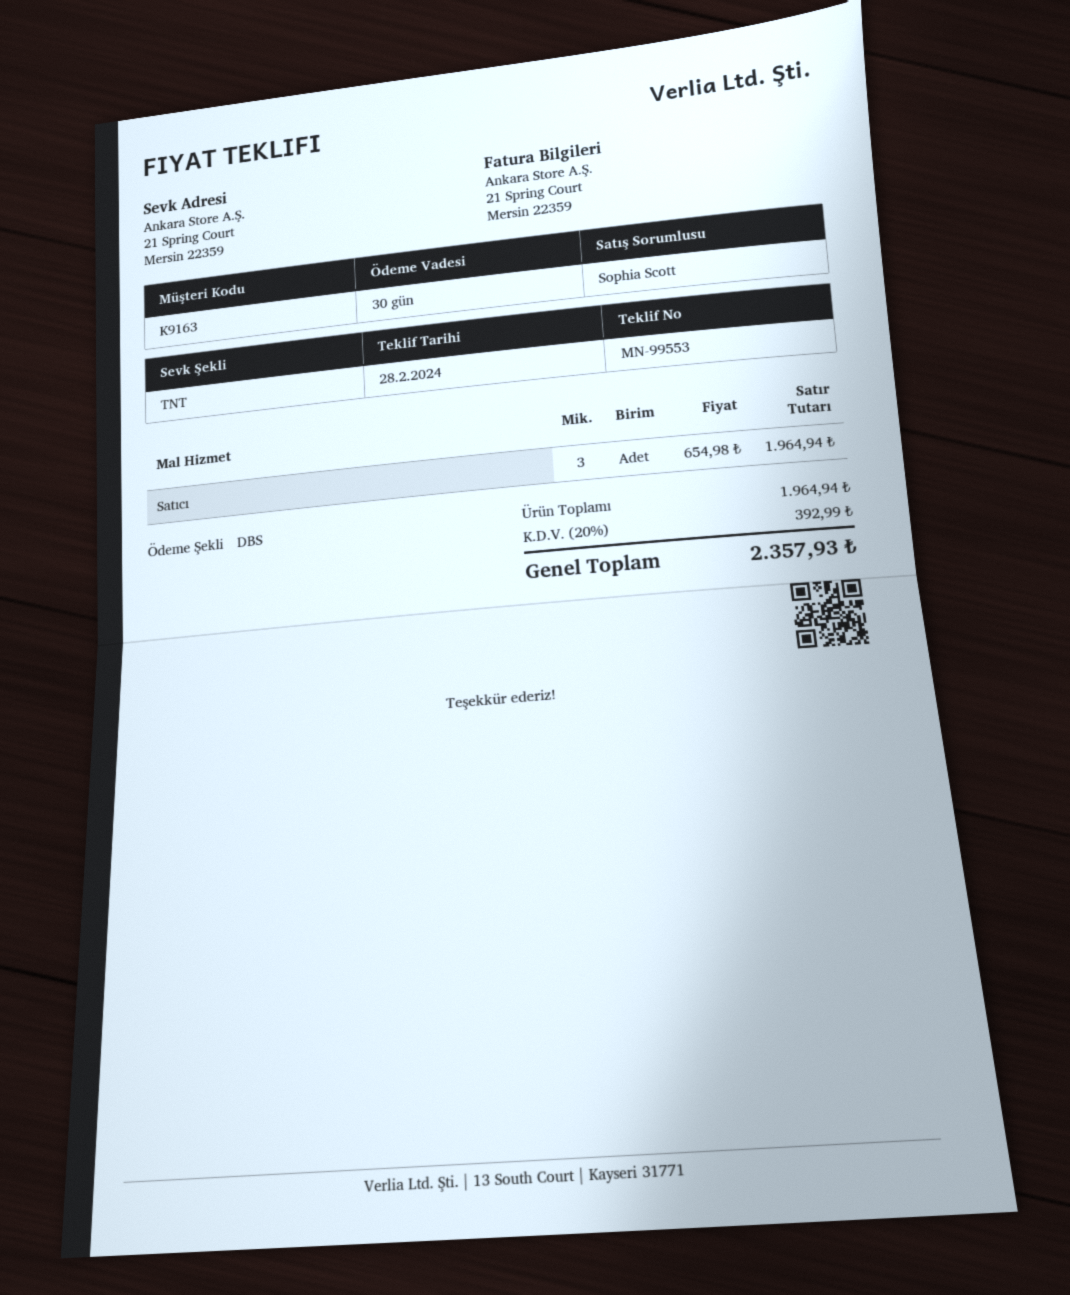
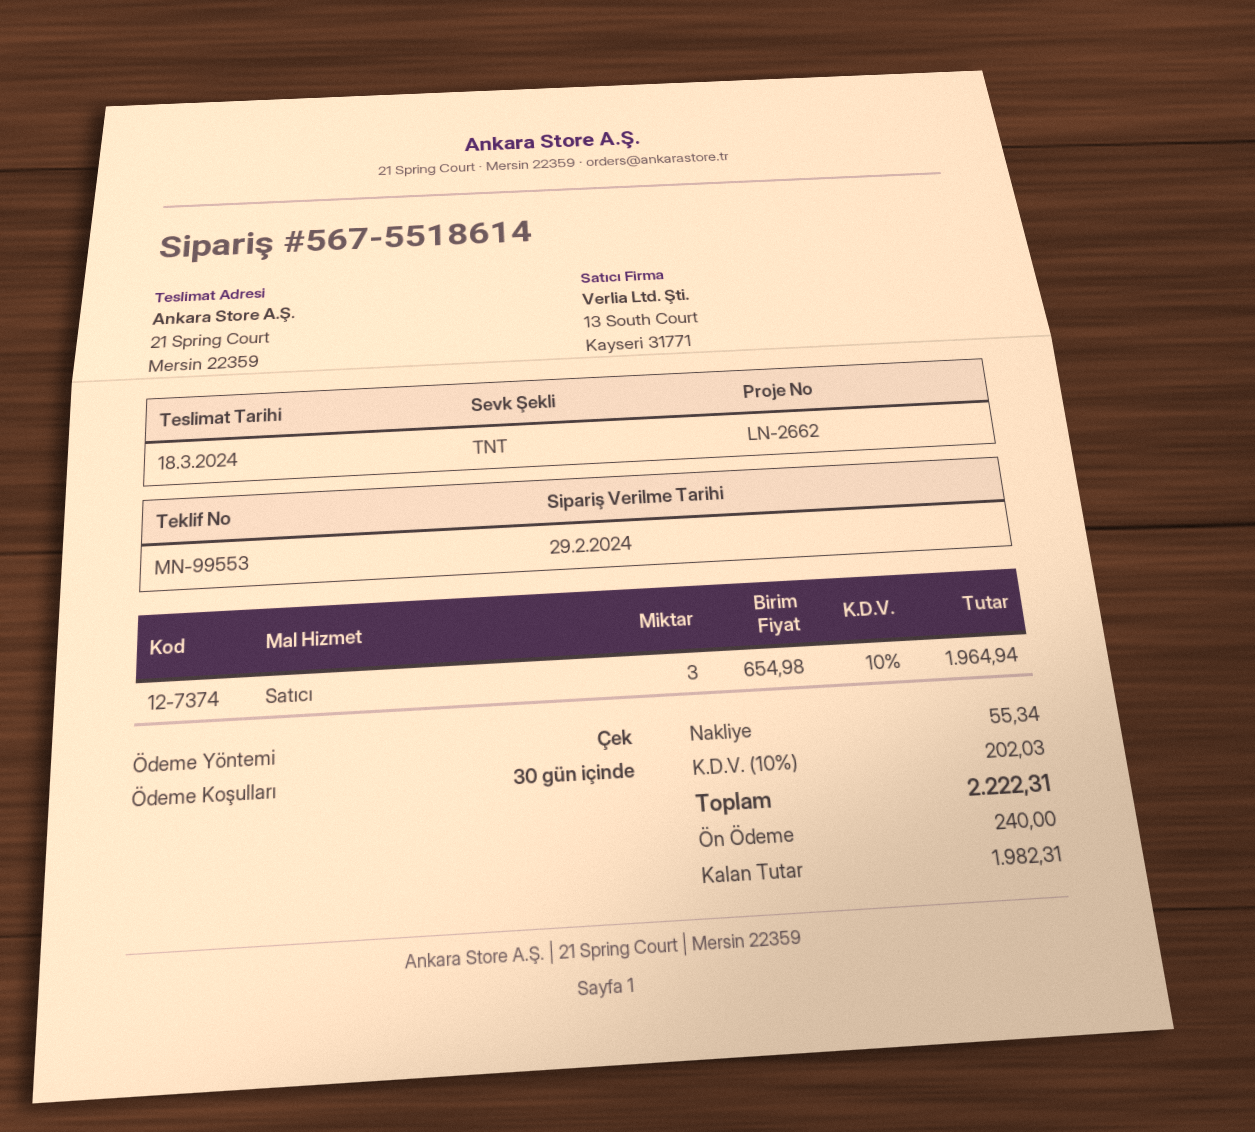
payment method: direct debit -> cheque
shipping: none -> 55.34
tax: 20% = 392.99 -> 10% = 202.03
total: 2357.93 -> 2222.31

